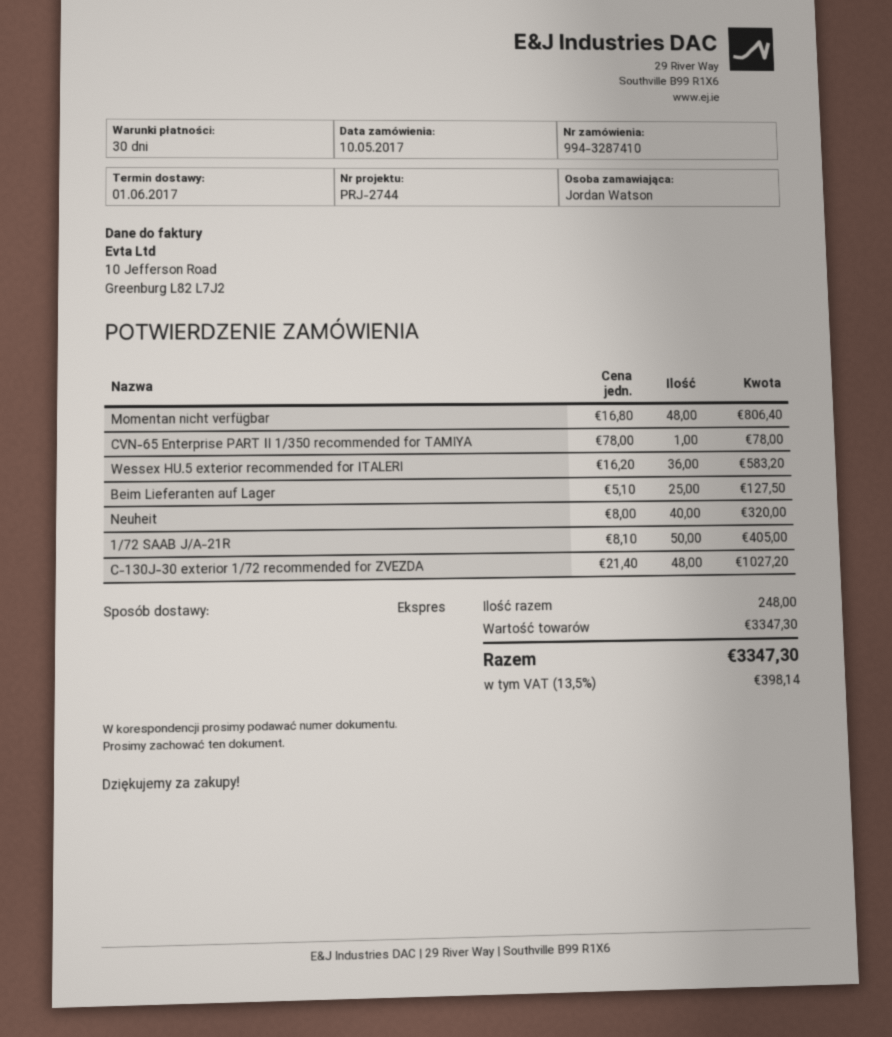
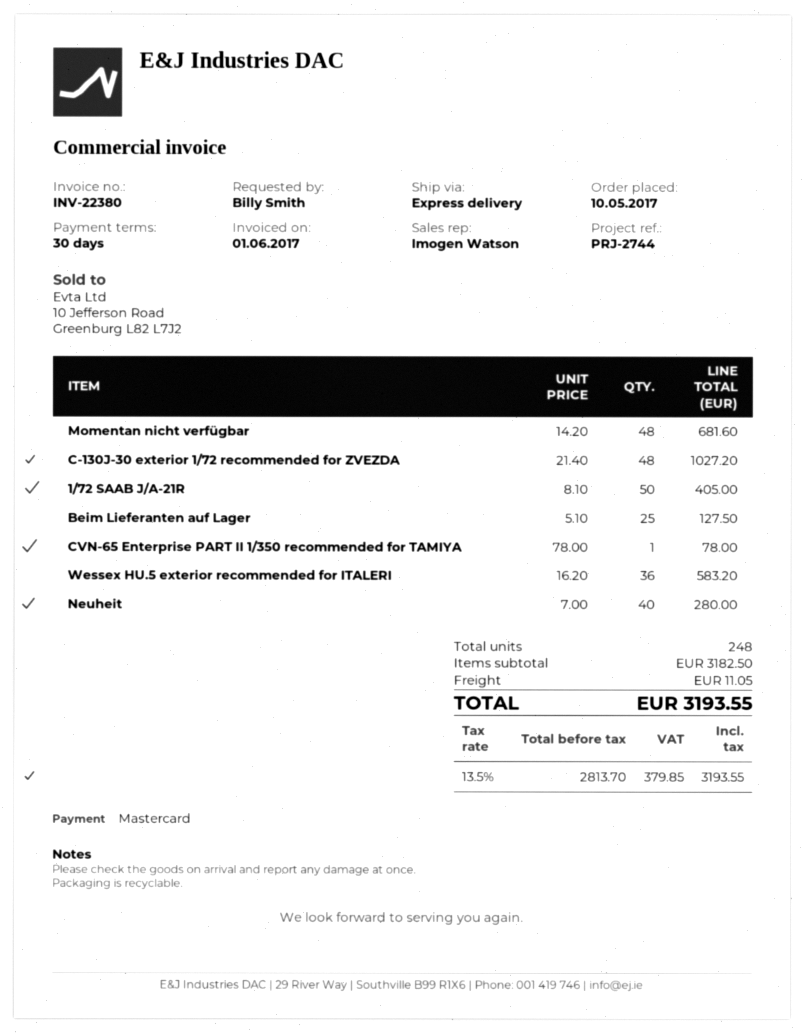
ordered by: Jordan Watson -> Billy Smith
Momentan nicht verfügbar: 48 x 16.80 = 806.40 -> 48 x 14.20 = 681.60
Neuheit: 40 x 8.00 = 320.00 -> 40 x 7.00 = 280.00
subtotal: 3347.30 -> 3182.50
shipping: none -> 11.05
tax: 13.5% = 398.14 -> 13.5% = 379.85
total: 3347.30 -> 3193.55

